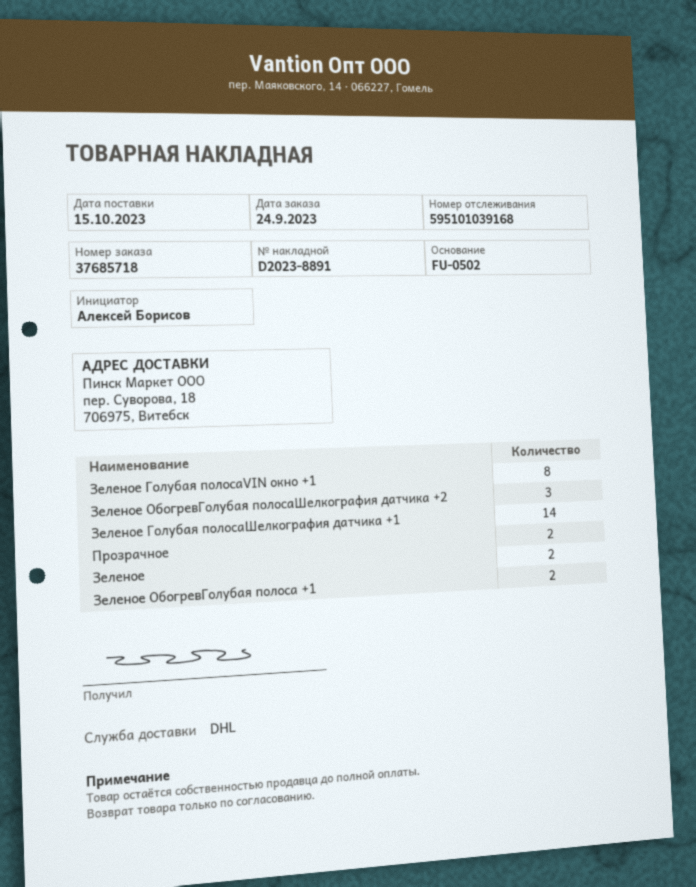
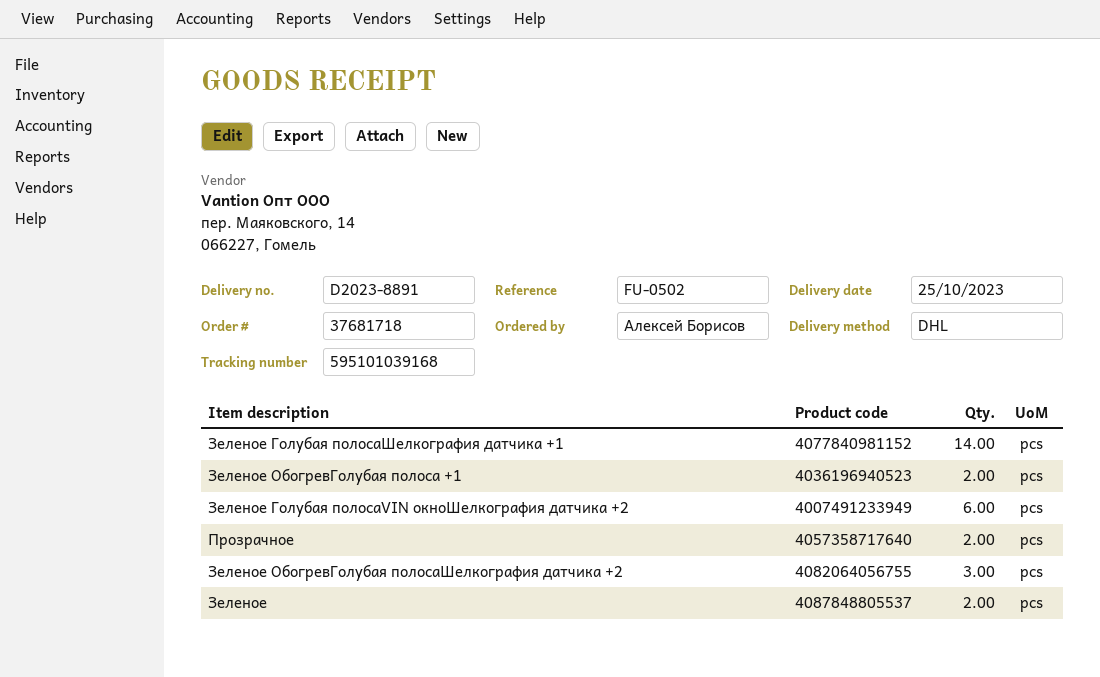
order number: 37685718 -> 37681718
delivery date: 2023-10-15 -> 2023-10-25
Зеленое Голубая полосаVIN окно +1: 8 -> none
Зеленое Голубая полосаVIN окноШелкография датчика +2: none -> 6

